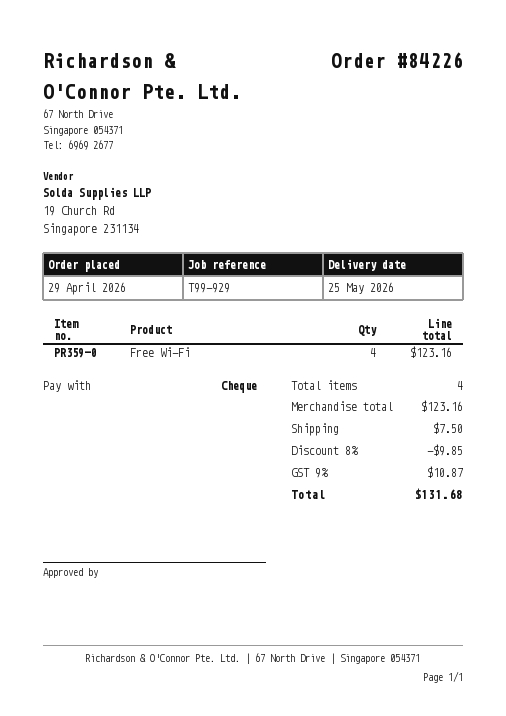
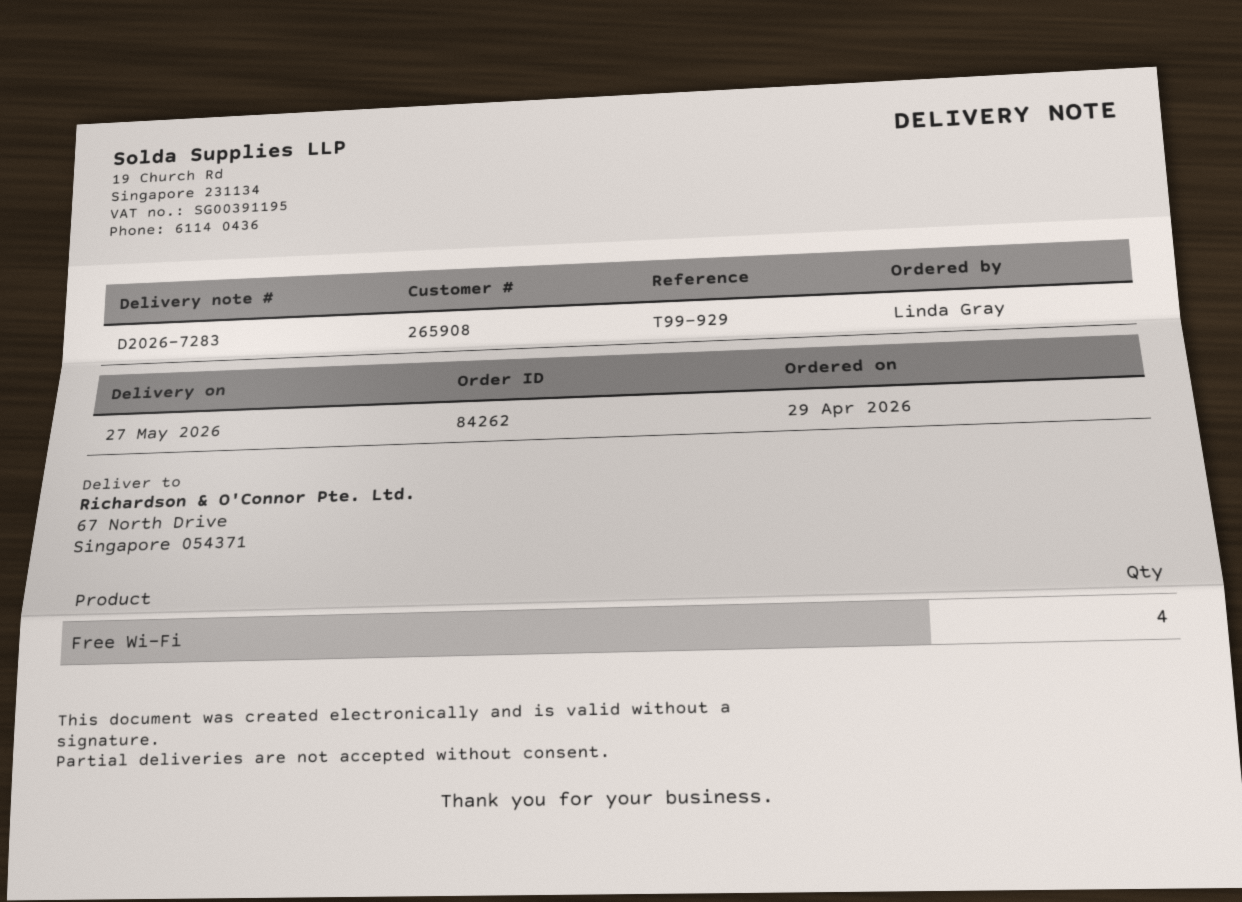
order number: 84226 -> 84262
delivery date: 2026-05-25 -> 2026-05-27

